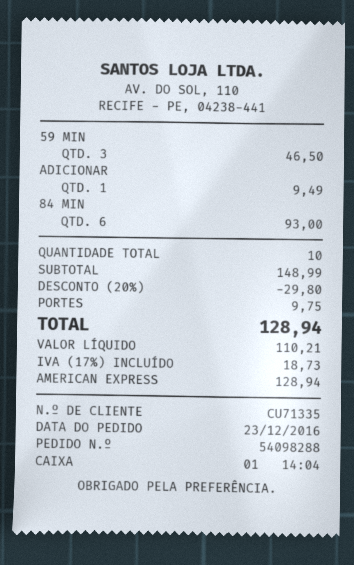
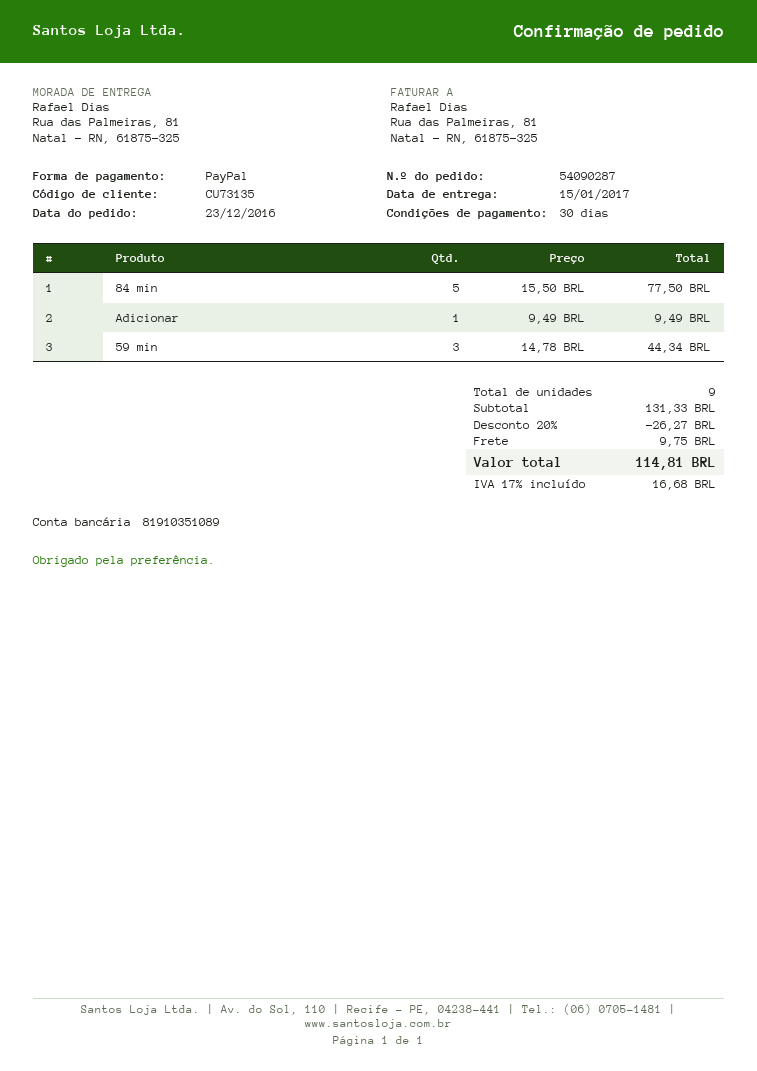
order number: 54098288 -> 54090287
customer number: CU71335 -> CU73135
payment method: American Express -> PayPal
59 MIN: 3 for 46.50 -> 3 for 44.34
84 MIN: 6 for 93.00 -> 5 for 77.50
total quantity: 10 -> 9
subtotal: 148.99 -> 131.33
discount: 20% = 29.80 -> 20% = 26.27
tax: 17% = 18.73 -> 17% = 16.68
total: 128.94 -> 114.81

